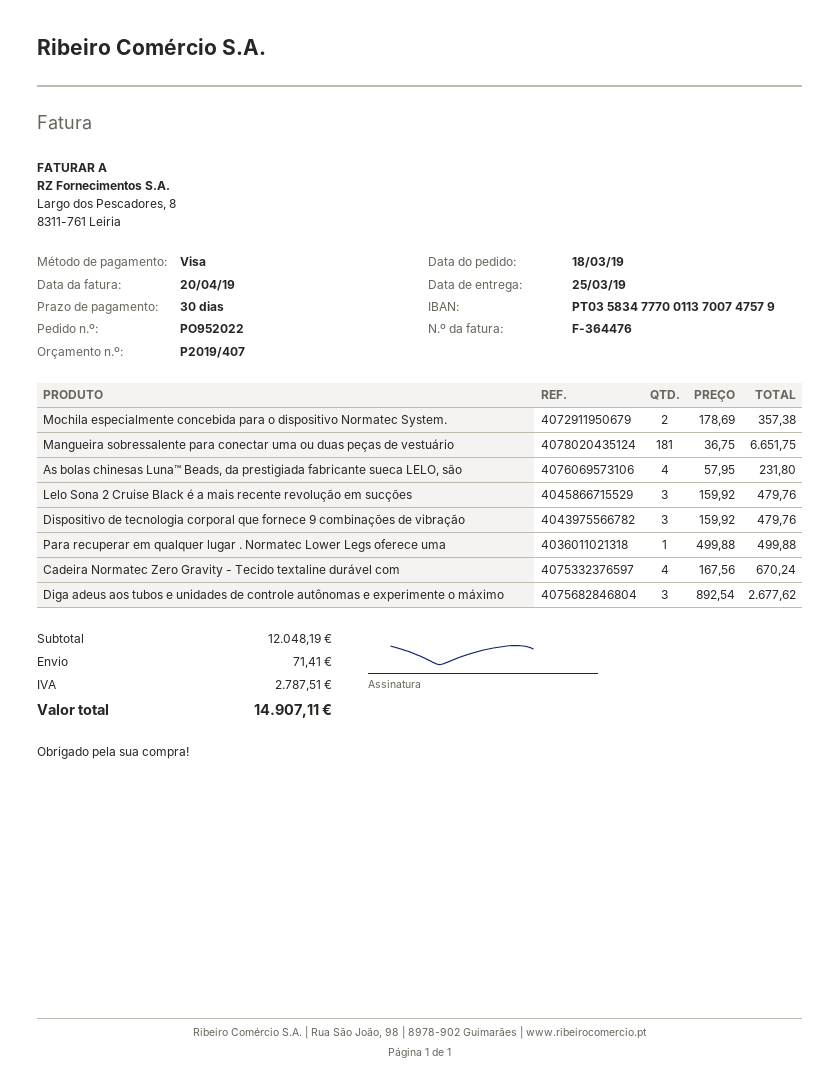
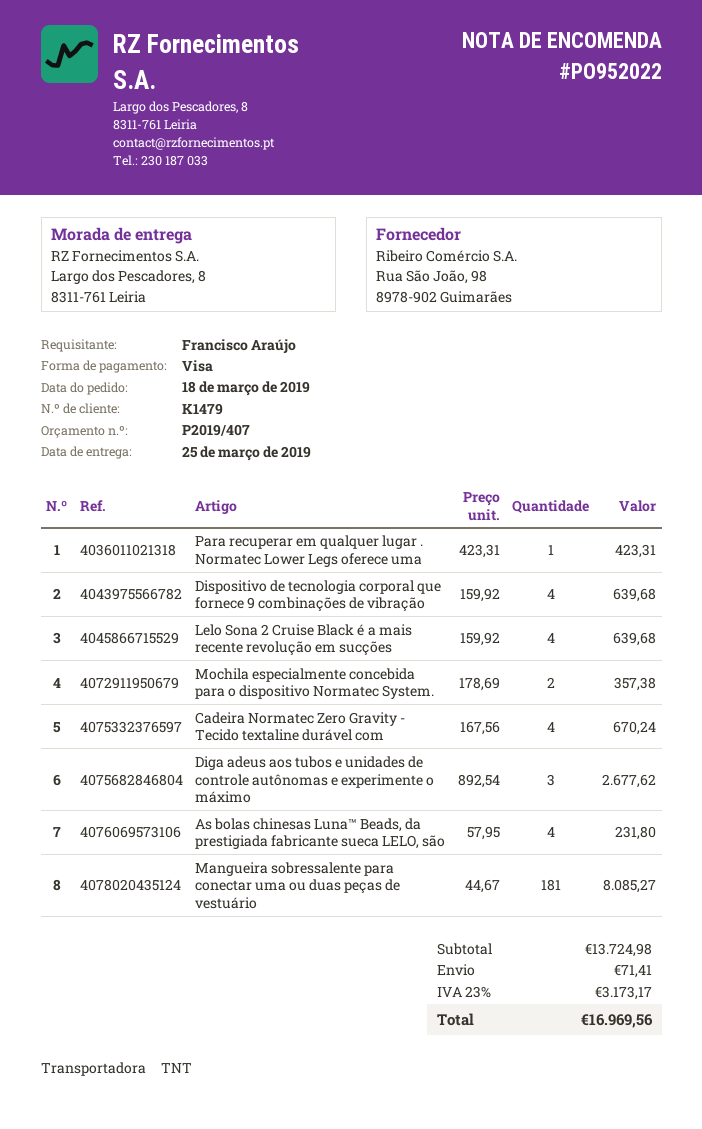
Mangueira sobressalente para conectar uma ou duas peças de vestuário: 181 x 36.75 = 6651.75 -> 181 x 44.67 = 8085.27
Lelo Sona 2 Cruise Black é a mais recente revolução em sucções: 3 x 159.92 = 479.76 -> 4 x 159.92 = 639.68
Dispositivo de tecnologia corporal que fornece 9 combinações de vibração: 3 x 159.92 = 479.76 -> 4 x 159.92 = 639.68
Para recuperar em qualquer lugar . Normatec Lower Legs oferece uma: 1 x 499.88 = 499.88 -> 1 x 423.31 = 423.31
subtotal: 12048.19 -> 13724.98
tax: 2787.51 -> 3173.17
total: 14907.11 -> 16969.56

